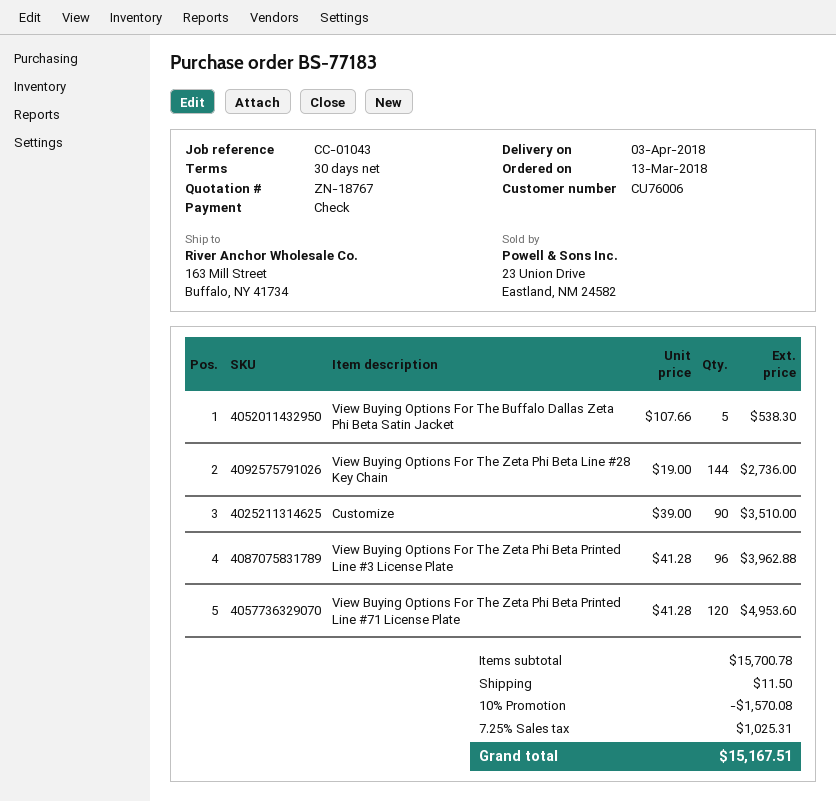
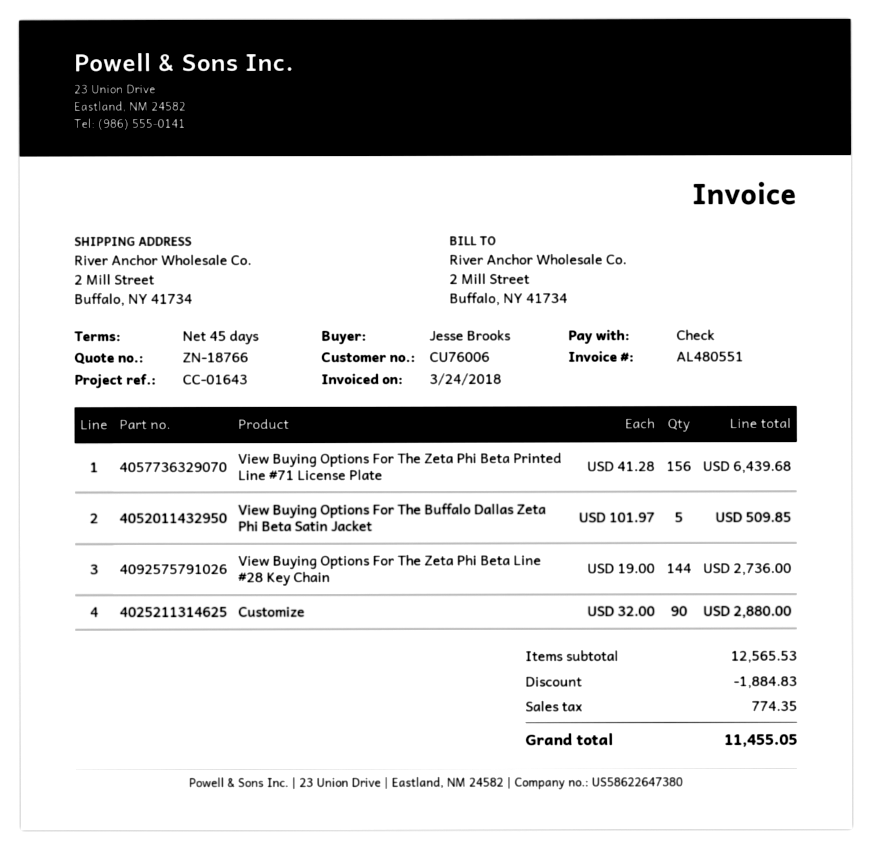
quote number: ZN-18767 -> ZN-18766
payment terms: 30 days -> 45 days
reference: CC-01043 -> CC-01643
ship to: 163 Mill Street, Buffalo, NY 41734 -> 2 Mill Street, Buffalo, NY 41734
View Buying Options For The Buffalo Dallas Zeta Phi Beta Satin Jacket: 5 x 107.66 = 538.30 -> 5 x 101.97 = 509.85
Customize: 90 x 39.00 = 3510.00 -> 90 x 32.00 = 2880.00
View Buying Options For The Zeta Phi Beta Printed Line #3 License Plate: 96 x 41.28 = 3962.88 -> none
View Buying Options For The Zeta Phi Beta Printed Line #71 License Plate: 120 x 41.28 = 4953.60 -> 156 x 41.28 = 6439.68
subtotal: 15700.78 -> 12565.53
discount: 1570.08 -> 1884.83
shipping: 11.50 -> none
tax: 1025.31 -> 774.35
total: 15167.51 -> 11455.05

